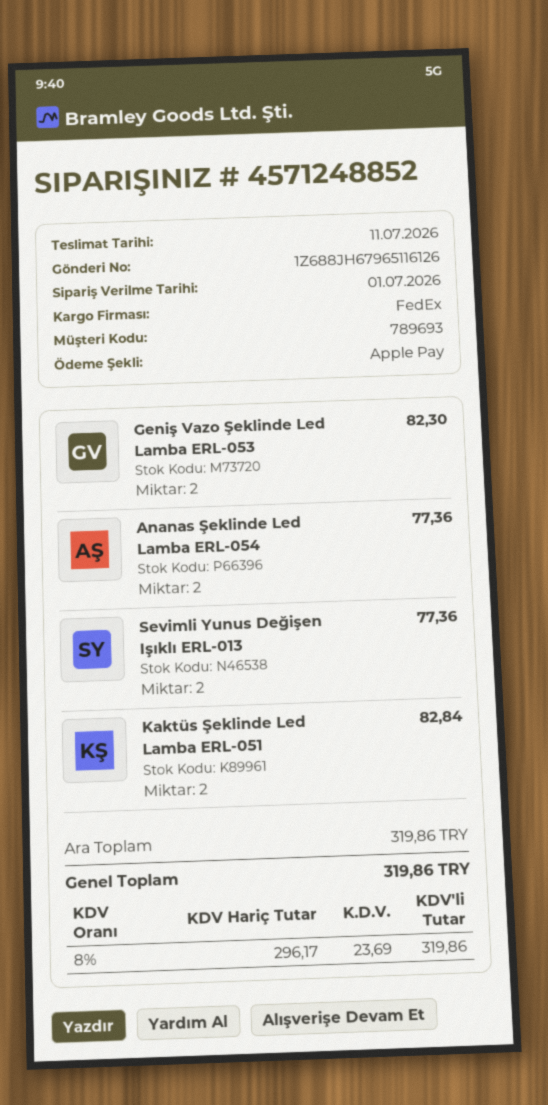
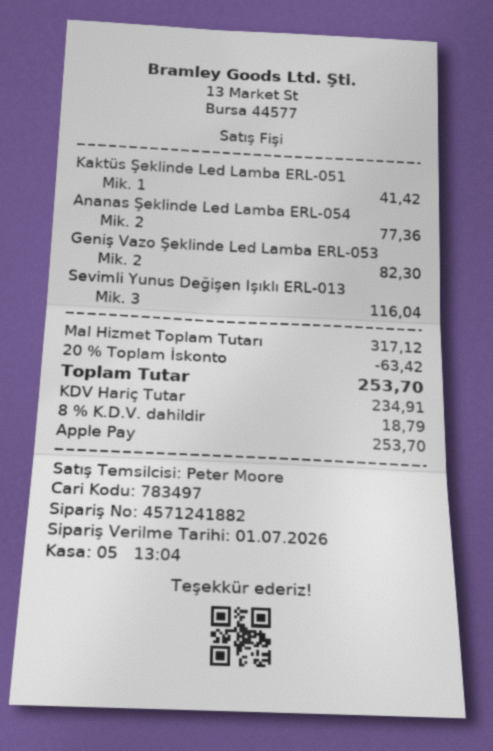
order number: 4571248852 -> 4571241882
customer number: 789693 -> 783497
Sevimli Yunus Değişen Işıklı ERL-013: 2 for 77.36 -> 3 for 116.04
Kaktüs Şeklinde Led Lamba ERL-051: 2 for 82.84 -> 1 for 41.42
subtotal: 319.86 -> 317.12
discount: none -> 20% = 63.42
net: 296.17 -> 234.91
tax: 8% = 23.69 -> 8% = 18.79
total: 319.86 -> 253.70

